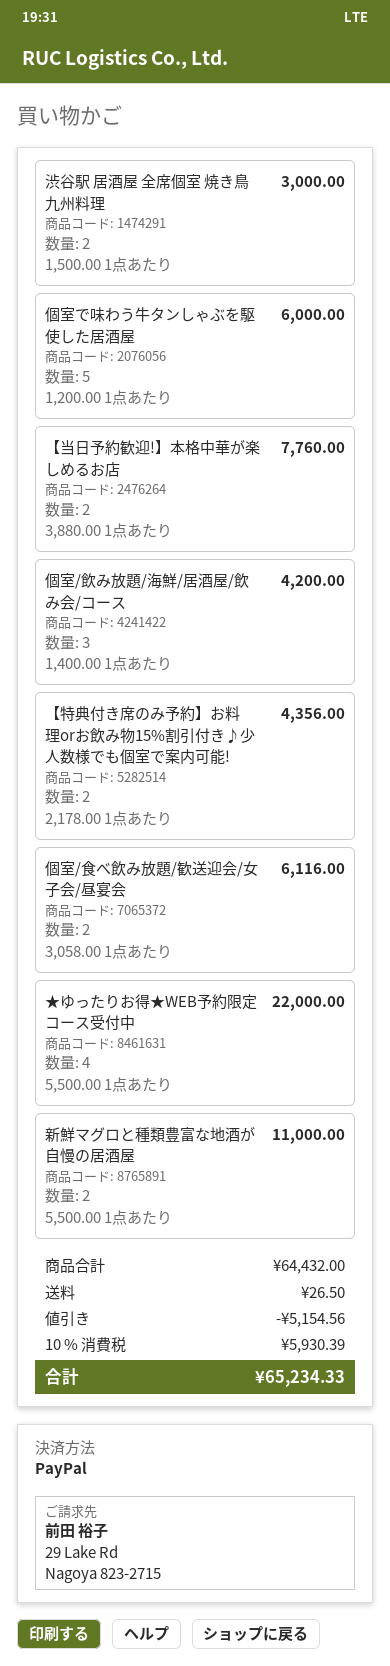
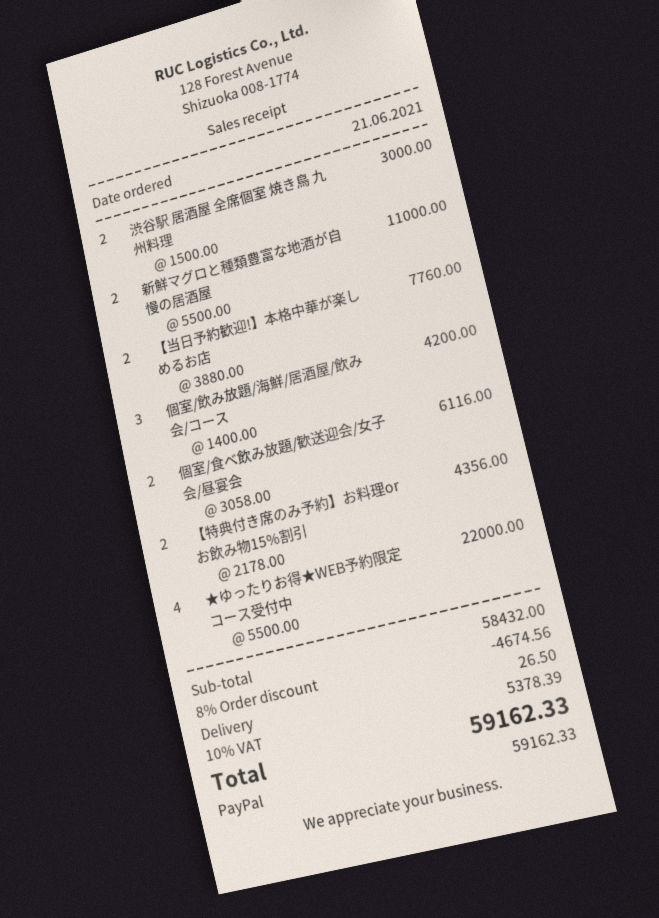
個室で味わう牛タンしゃぶを駆使した居酒屋: 5 x 1200.00 = 6000.00 -> none
subtotal: 64432.00 -> 58432.00
discount: 5154.56 -> 4674.56
tax: 10% = 5930.39 -> 10% = 5378.39
total: 65234.33 -> 59162.33

